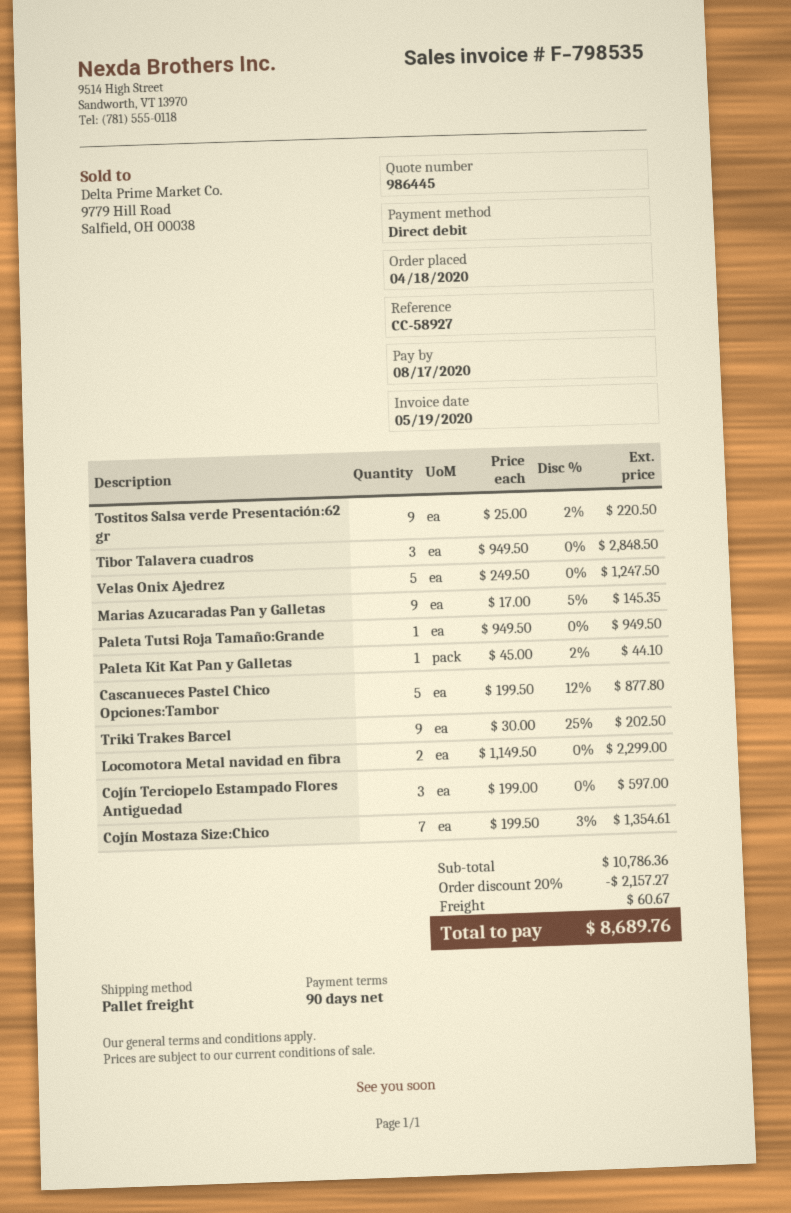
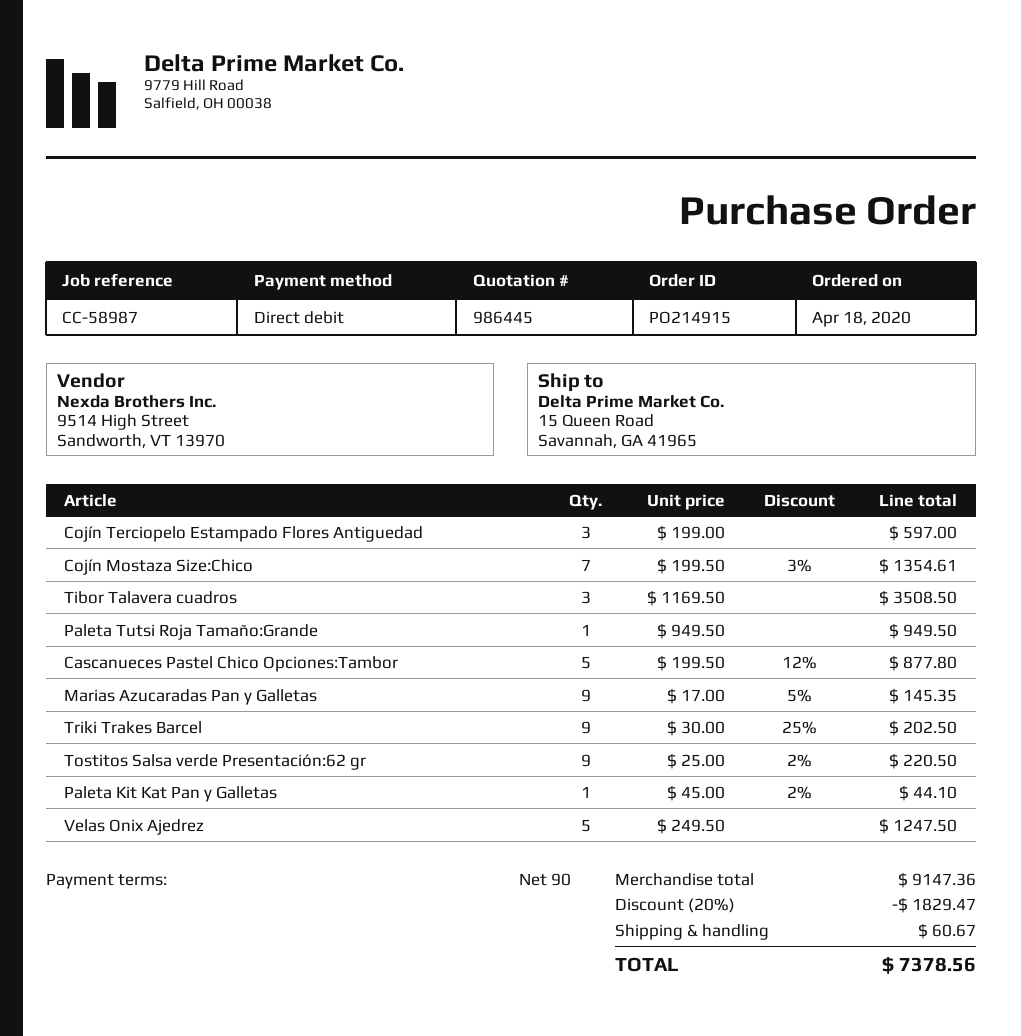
reference: CC-58927 -> CC-58987
Tibor Talavera cuadros: 3 x 949.50 = 2848.50 -> 3 x 1169.50 = 3508.50
Locomotora Metal navidad en fibra: 2 x 1149.50 = 2299.00 -> none
subtotal: 10786.36 -> 9147.36
discount: 20% = 2157.27 -> 20% = 1829.47
total: 8689.76 -> 7378.56

